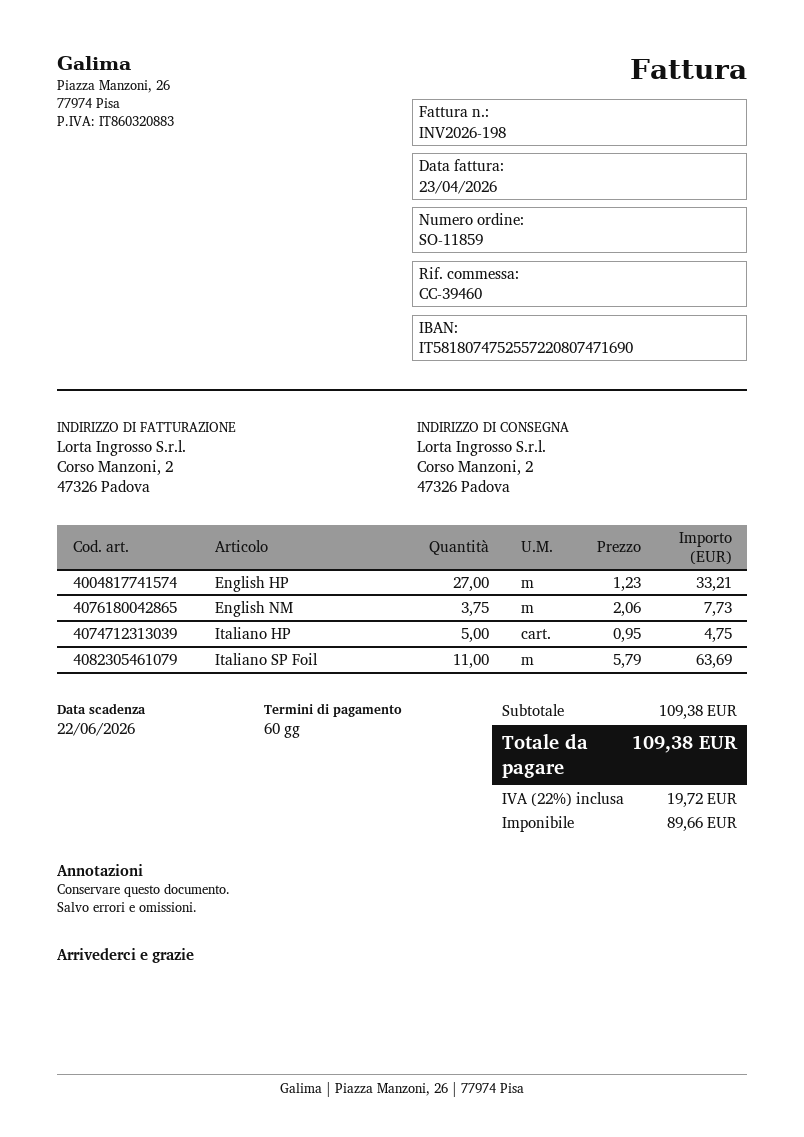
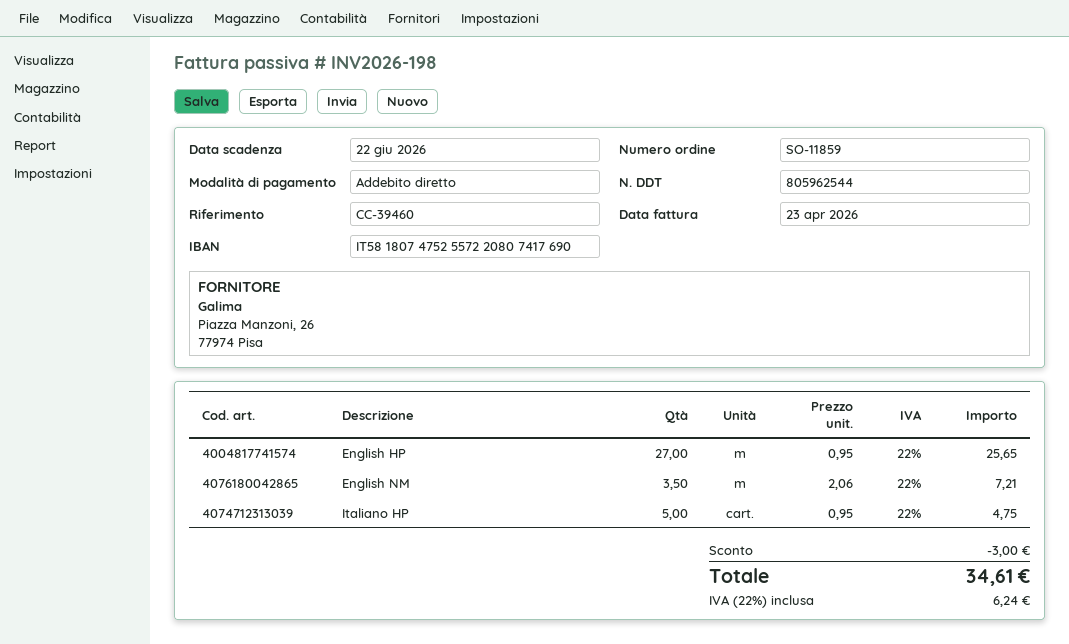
bank account: IT5818074752557220807471690 -> IT5818074752557220807417690
English HP: 27 x 1.23 = 33.21 -> 27 x 0.95 = 25.65
English NM: 3.75 x 2.06 = 7.73 -> 3.5 x 2.06 = 7.21
Italiano SP Foil: 11 x 5.79 = 63.69 -> none
discount: none -> 3.00
tax: 22% = 19.72 -> 22% = 6.24
total: 109.38 -> 34.61

